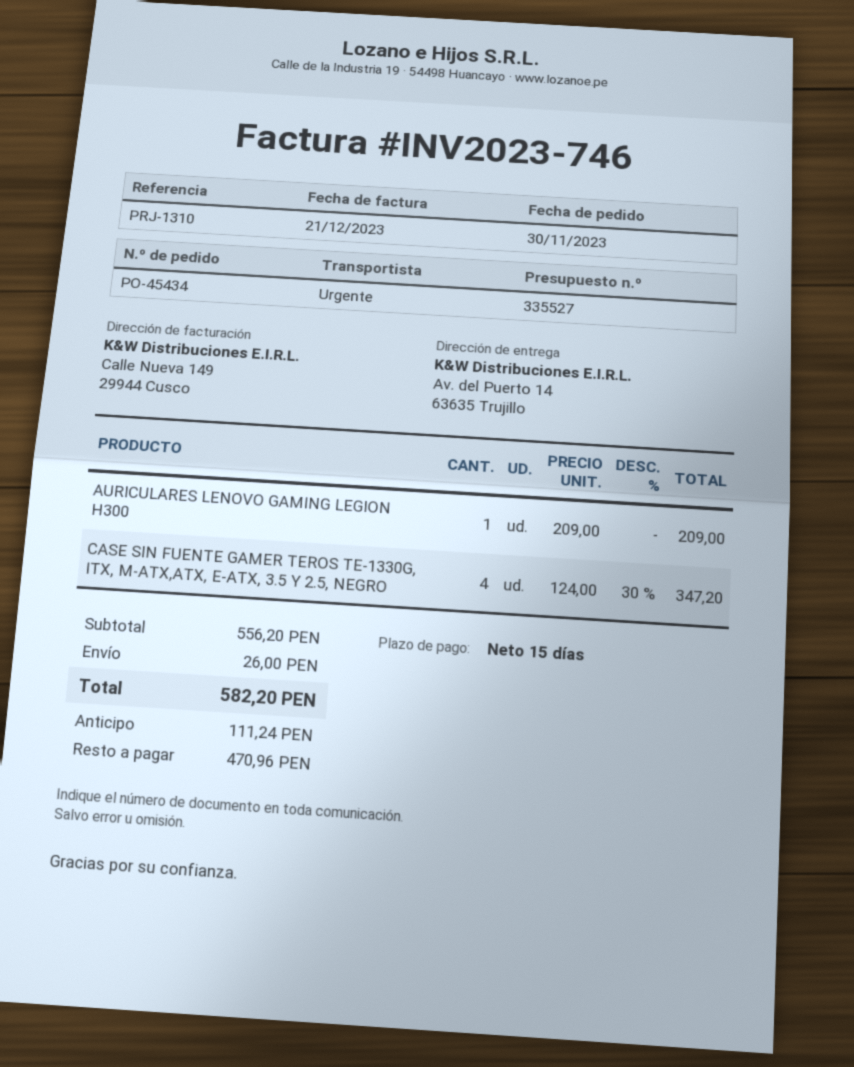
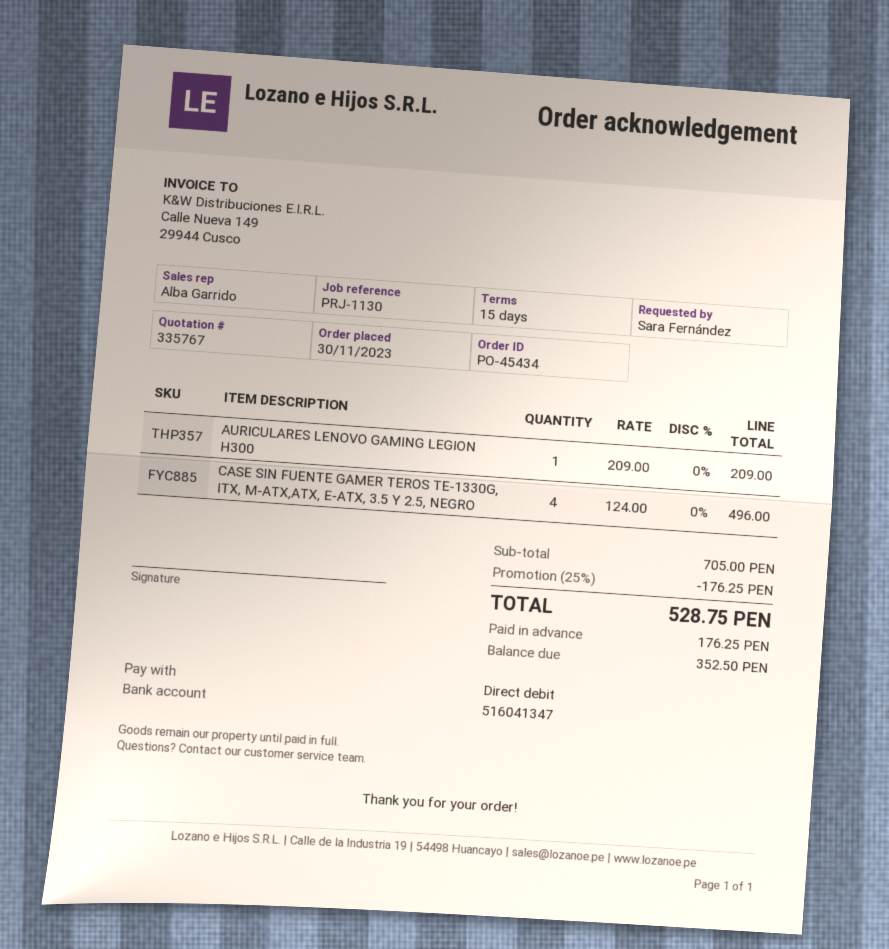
quote number: 335527 -> 335767
reference: PRJ-1310 -> PRJ-1130
CASE SIN FUENTE GAMER TEROS TE-1330G, ITX, M-ATX,ATX, E-ATX, 3.5 Y 2.5, NEGRO: 4 x 124.00 - 30% = 347.20 -> 4 x 124.00 = 496.00
subtotal: 556.20 -> 705.00
discount: none -> 25% = 176.25
shipping: 26.00 -> none
total: 582.20 -> 528.75
deposit: 111.24 -> 176.25
balance: 470.96 -> 352.50

